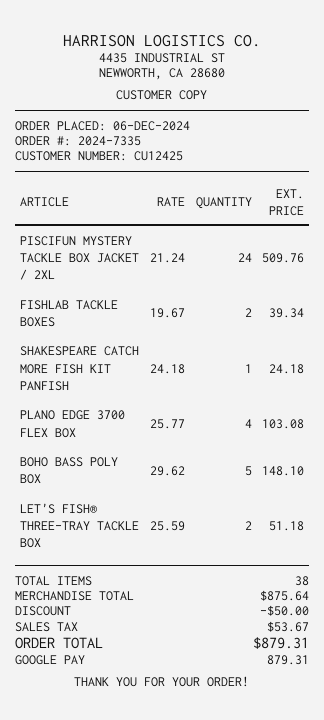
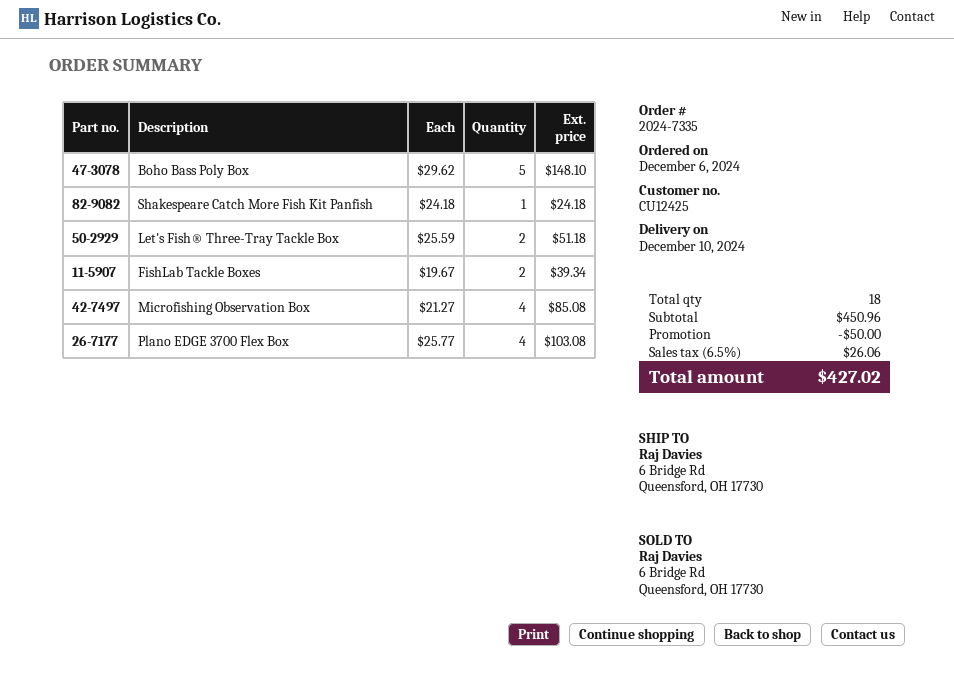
PISCIFUN MYSTERY TACKLE BOX JACKET / 2XL: 24 x 21.24 = 509.76 -> none
Microfishing Observation Box: none -> 4 x 21.27 = 85.08
total quantity: 38 -> 18
subtotal: 875.64 -> 450.96
tax: 53.67 -> 26.06
total: 879.31 -> 427.02

